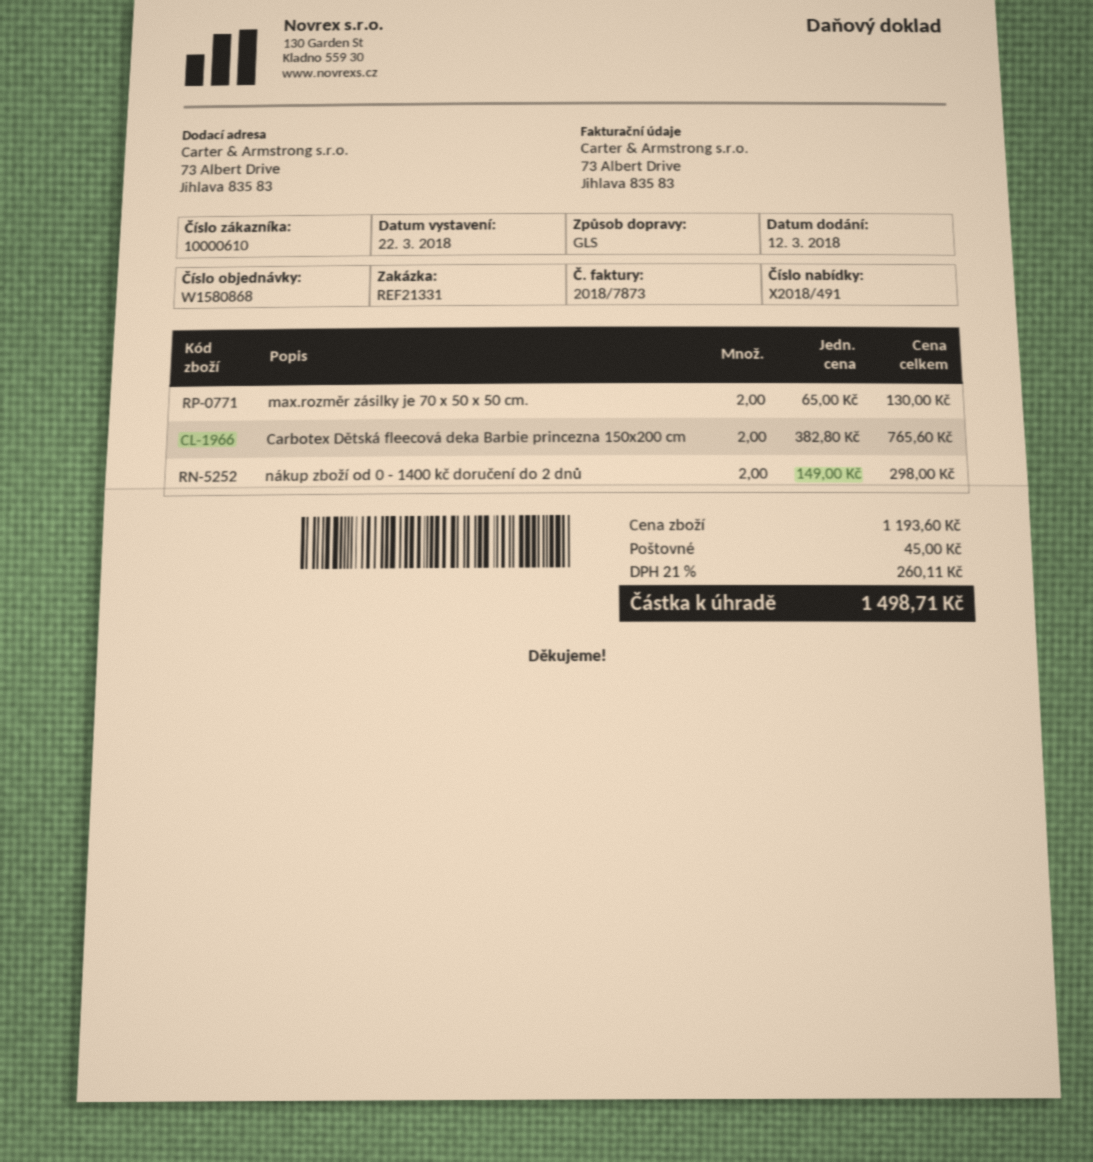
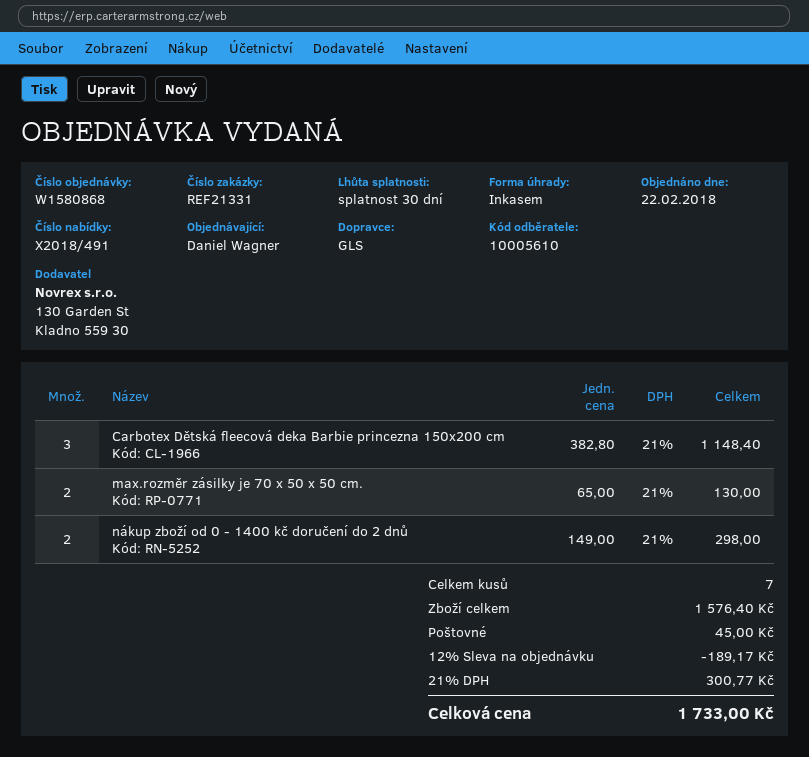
customer number: 10000610 -> 10005610
Carbotex Dětská fleecová deka Barbie princezna 150x200 cm: 2 x 382.80 = 765.60 -> 3 x 382.80 = 1148.40
subtotal: 1193.60 -> 1576.40
discount: none -> 12% = 189.17
tax: 21% = 260.11 -> 21% = 300.77
total: 1498.71 -> 1733.00

